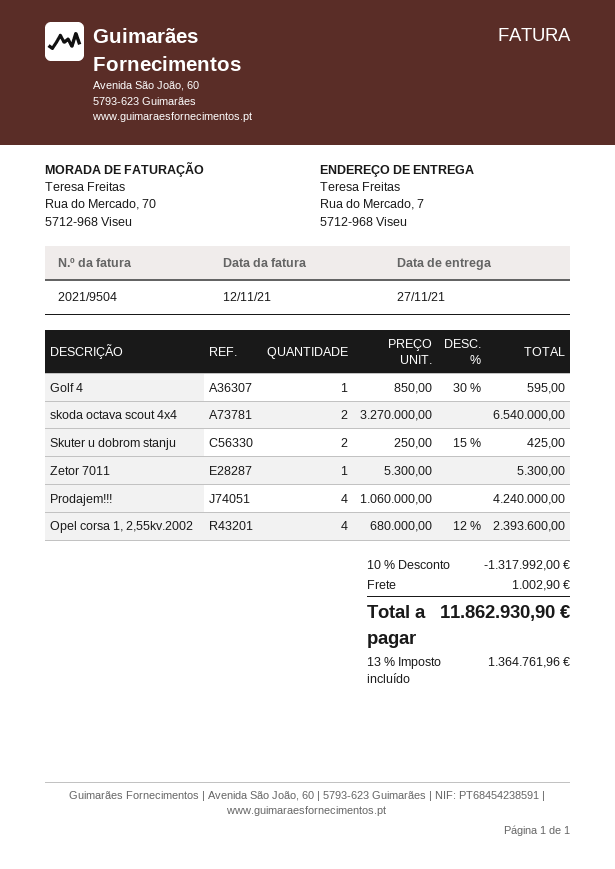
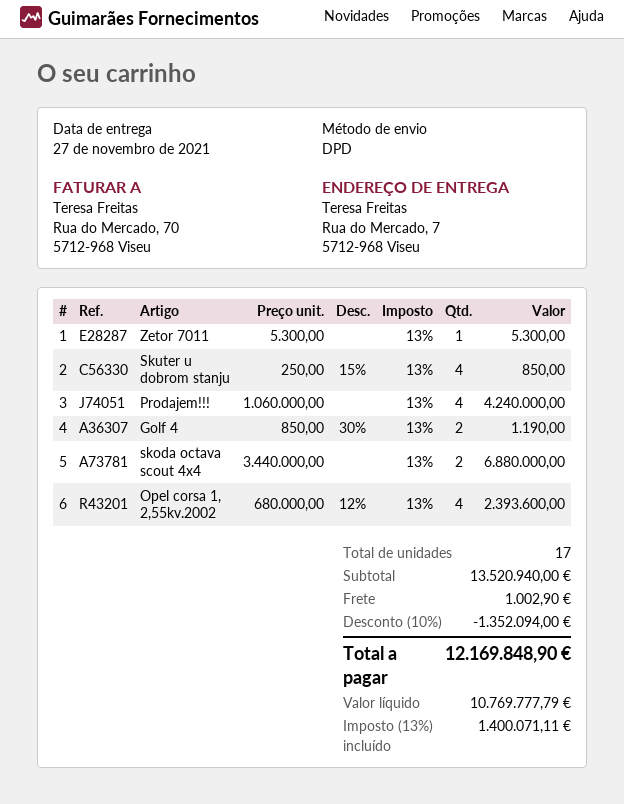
Golf 4: 1 x 850.00 - 30% = 595.00 -> 2 x 850.00 - 30% = 1190.00
skoda octava scout 4x4: 2 x 3270000.00 = 6540000.00 -> 2 x 3440000.00 = 6880000.00
Skuter u dobrom stanju: 2 x 250.00 - 15% = 425.00 -> 4 x 250.00 - 15% = 850.00
discount: 10% = 1317992.00 -> 10% = 1352094.00
tax: 13% = 1364761.96 -> 13% = 1400071.11
total: 11862930.90 -> 12169848.90

